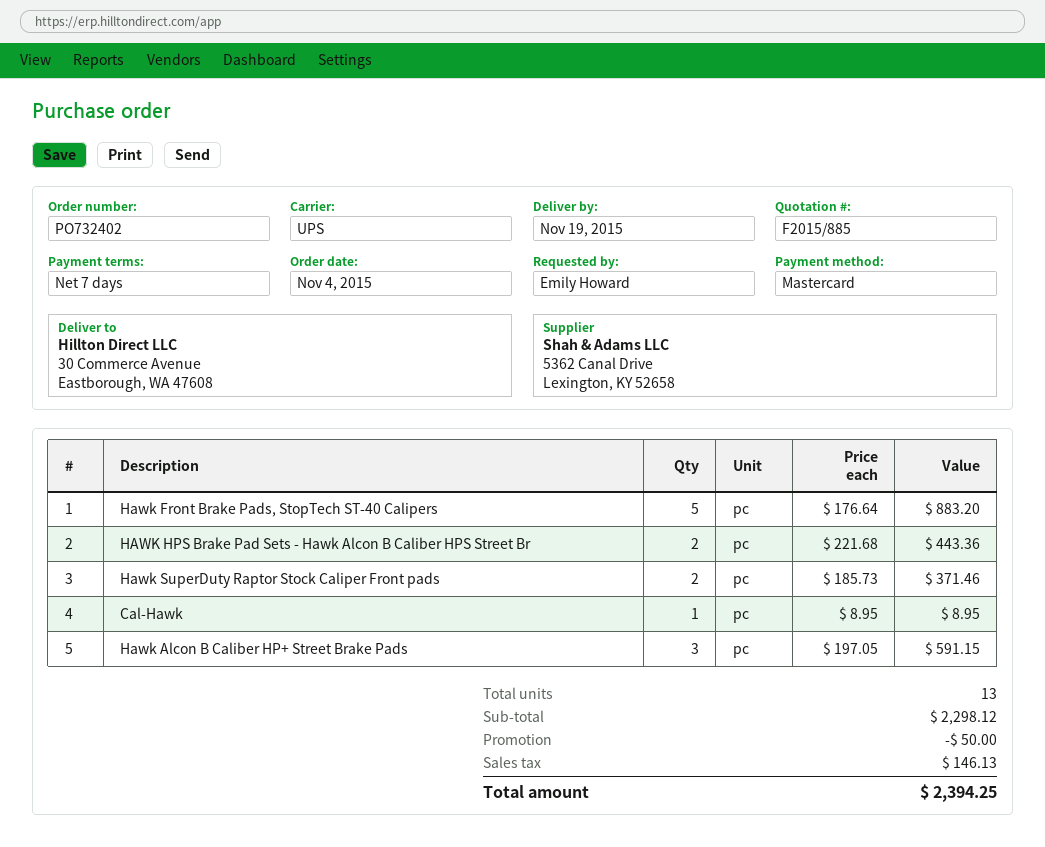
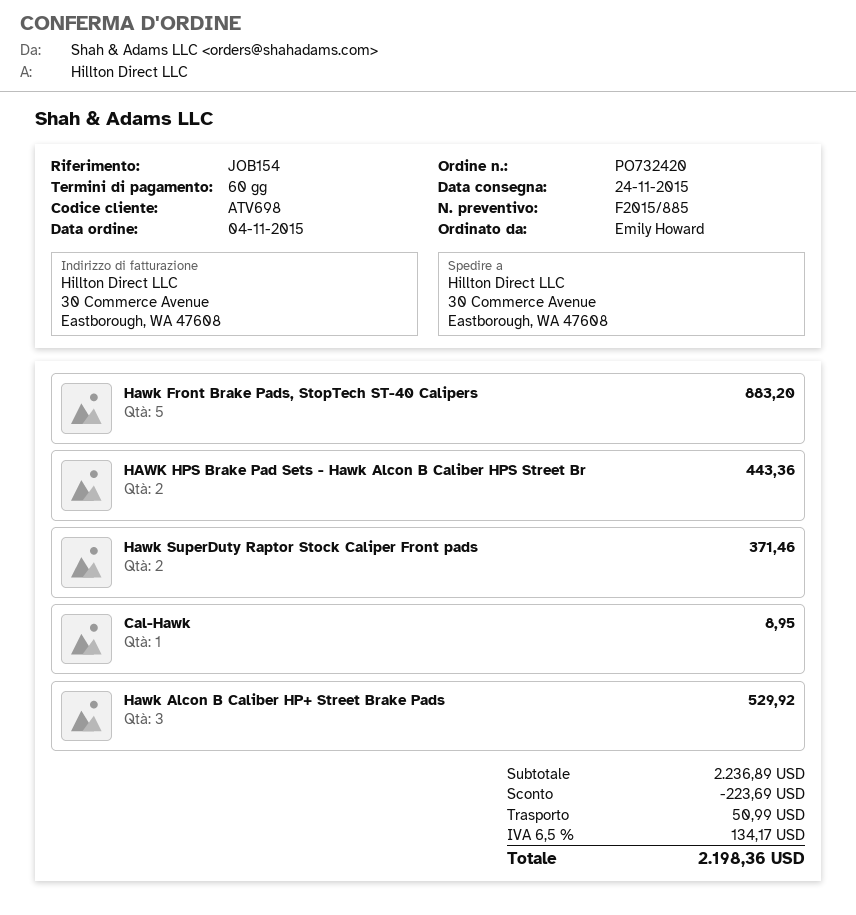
order number: PO732402 -> PO732420
delivery date: 2015-11-19 -> 2015-11-24
payment terms: 7 days -> 60 days
Hawk Alcon B Caliber HP+ Street Brake Pads: 3 for 591.15 -> 3 for 529.92
subtotal: 2298.12 -> 2236.89
discount: 50.00 -> 223.69
shipping: none -> 50.99
tax: 146.13 -> 134.17
total: 2394.25 -> 2198.36

